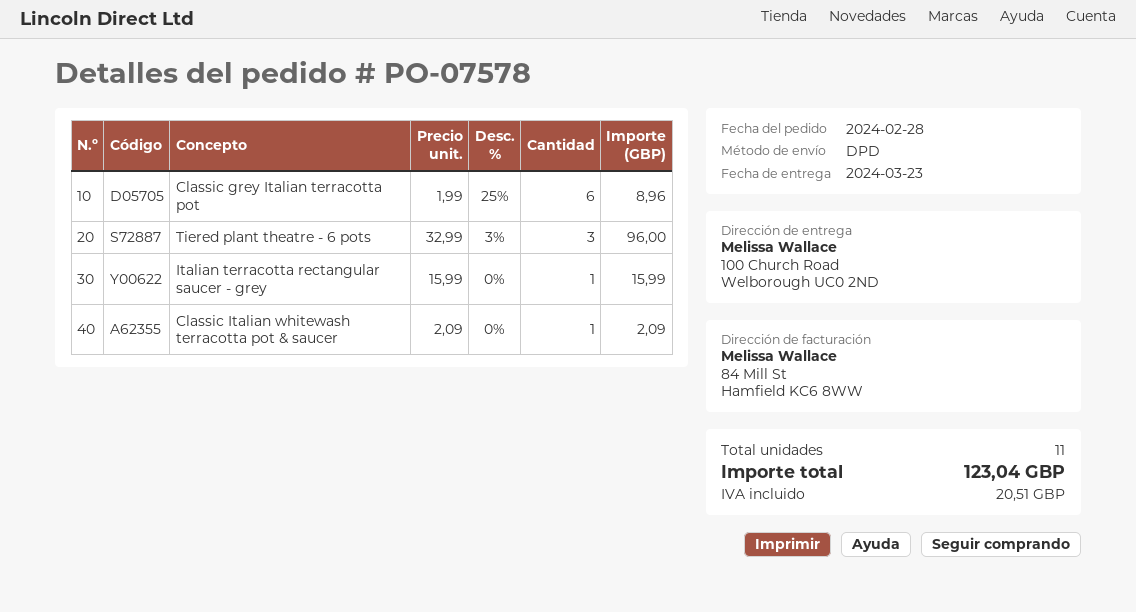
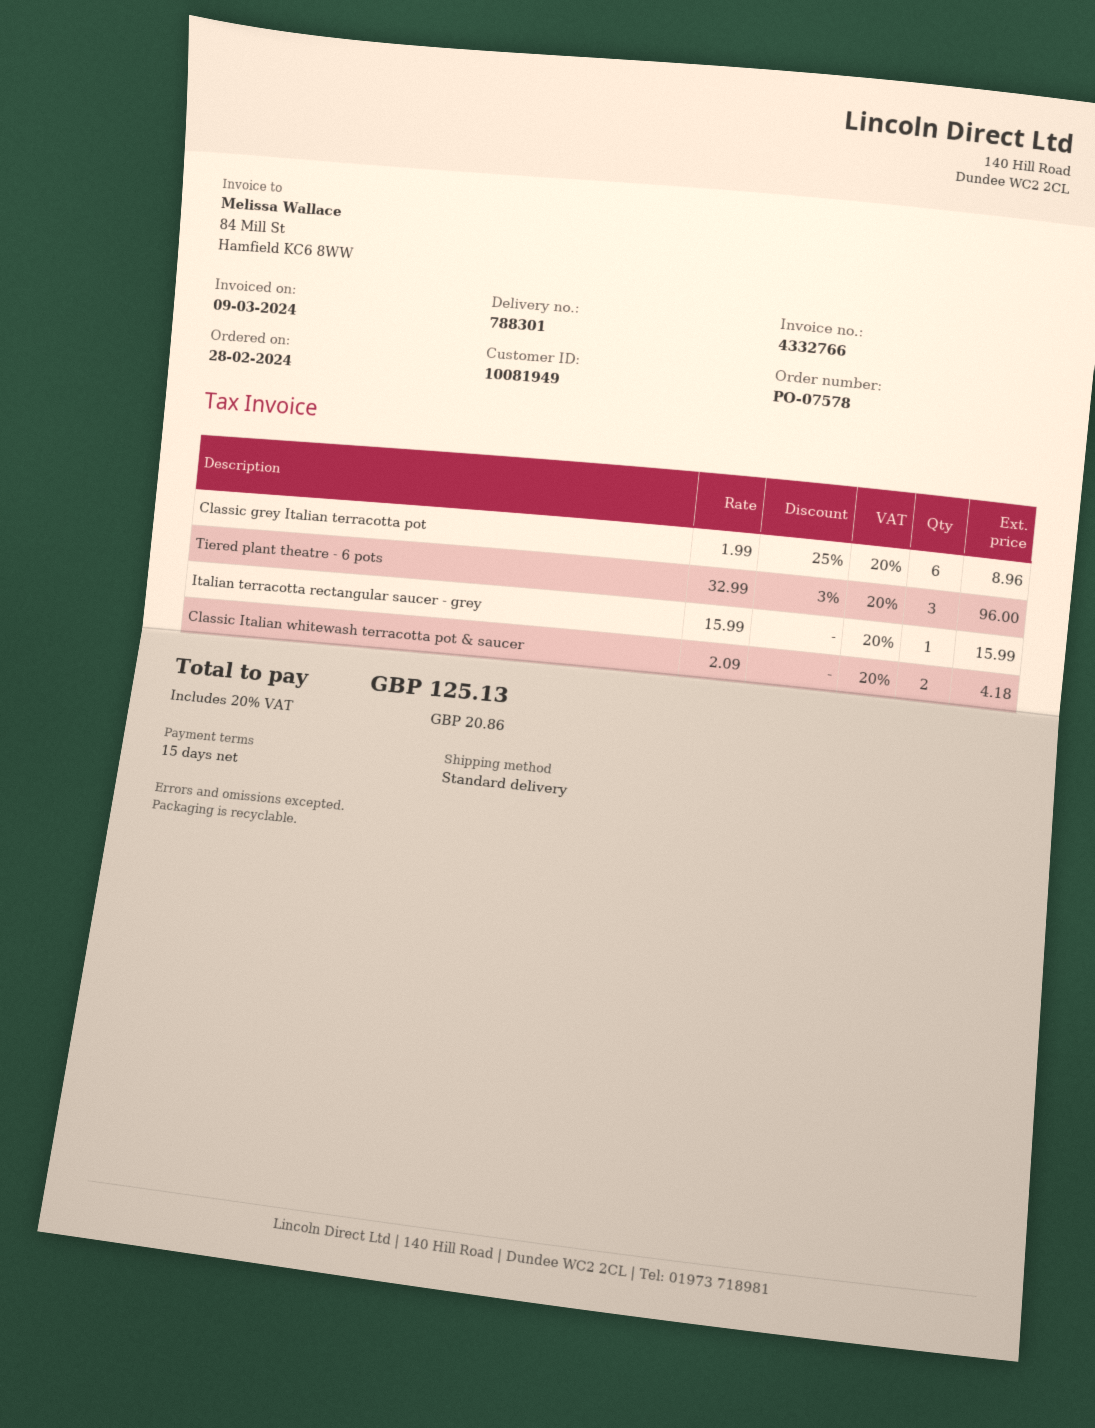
shipping method: DPD -> standard
Classic Italian whitewash terracotta pot & saucer: 1 x 2.09 = 2.09 -> 2 x 2.09 = 4.18
tax: 20.51 -> 20.86
total: 123.04 -> 125.13

